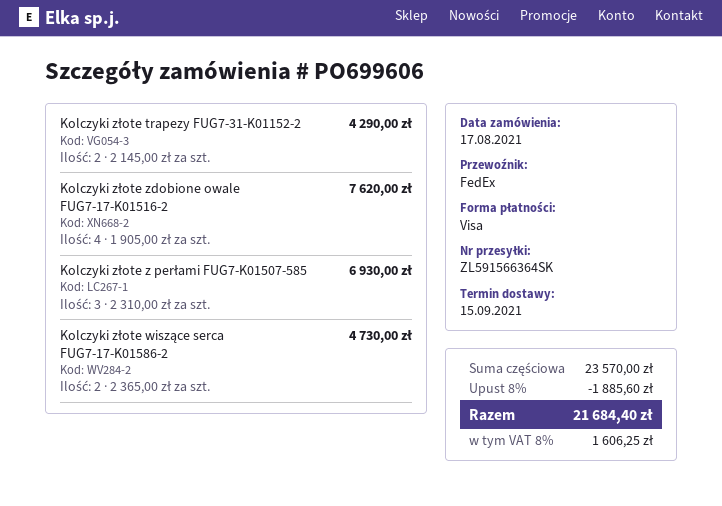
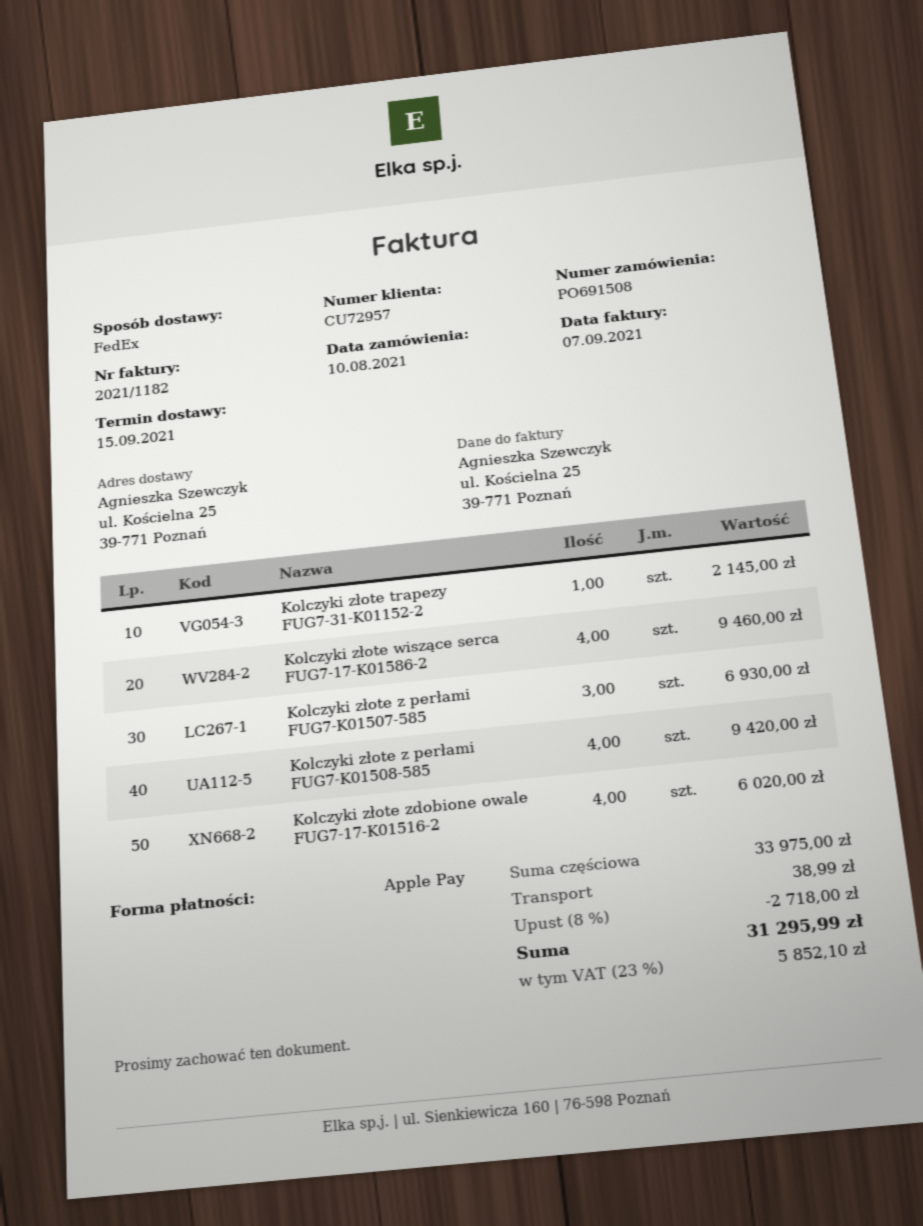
order number: PO699606 -> PO691508
order date: 2021-08-17 -> 2021-08-10
payment method: Visa -> Apple Pay
Kolczyki złote trapezy FUG7-31-K01152-2: 2 for 4290.00 -> 1 for 2145.00
Kolczyki złote zdobione owale FUG7-17-K01516-2: 4 for 7620.00 -> 4 for 6020.00
Kolczyki złote wiszące serca FUG7-17-K01586-2: 2 for 4730.00 -> 4 for 9460.00
Kolczyki złote z perłami FUG7-K01508-585: none -> 4 for 9420.00
subtotal: 23570.00 -> 33975.00
discount: 8% = 1885.60 -> 8% = 2718.00
shipping: none -> 38.99
tax: 8% = 1606.25 -> 23% = 5852.10
total: 21684.40 -> 31295.99

